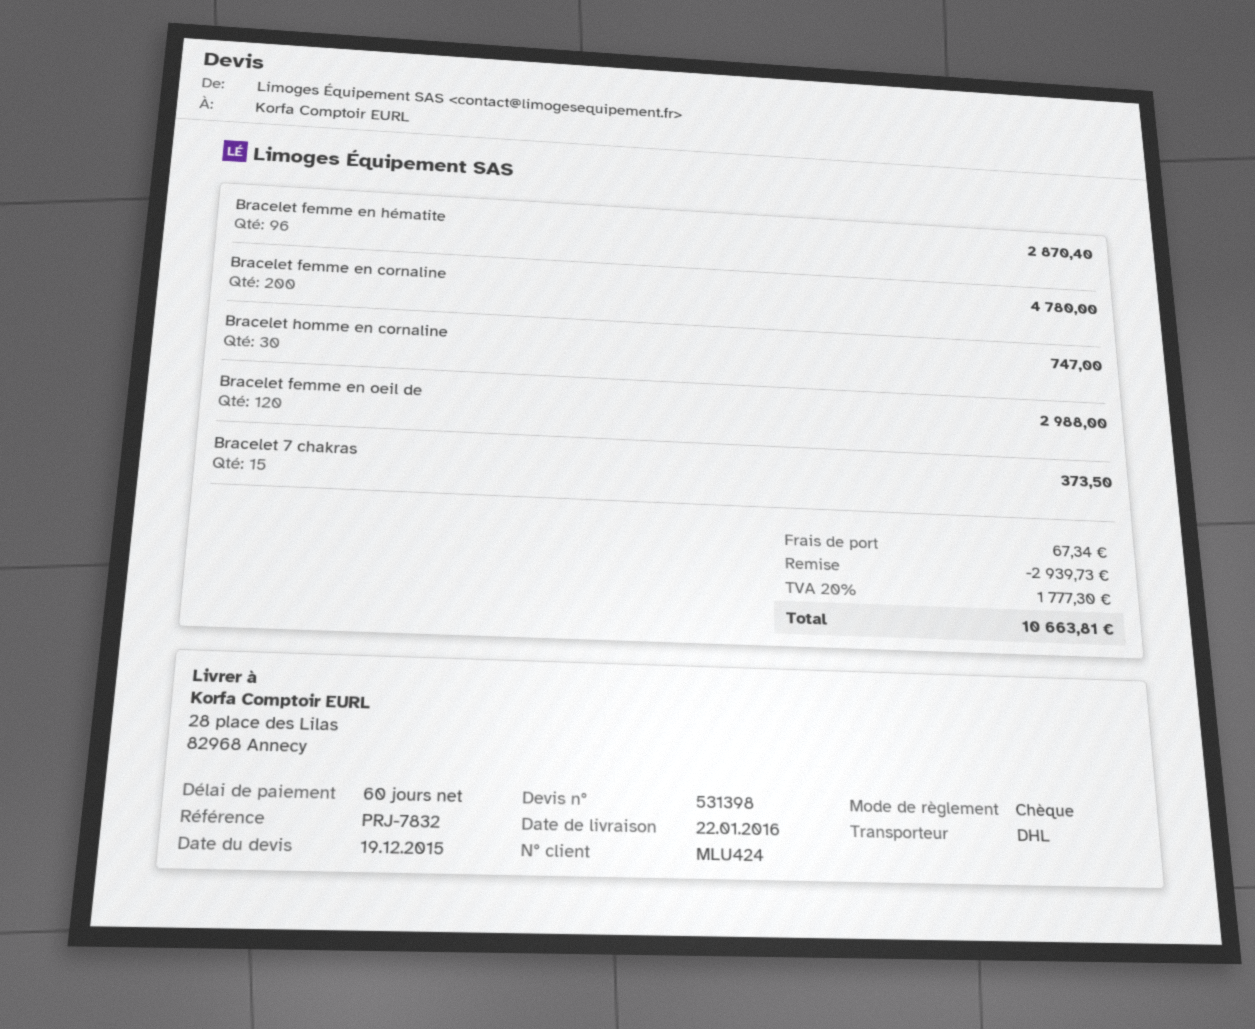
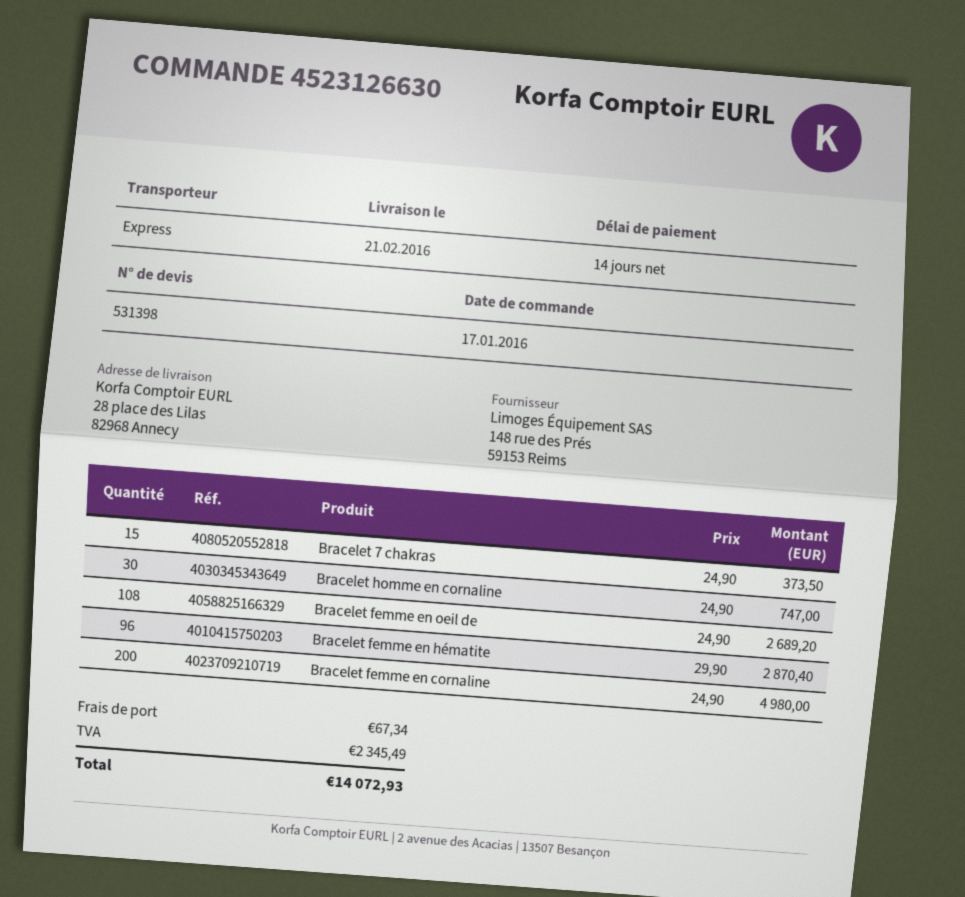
delivery date: 2016-01-22 -> 2016-02-21
payment terms: 60 days -> 14 days
shipping method: DHL -> express
Bracelet femme en cornaline: 200 for 4780.00 -> 200 for 4980.00
Bracelet femme en oeil de: 120 for 2988.00 -> 108 for 2689.20
discount: 2939.73 -> none
tax: 1777.30 -> 2345.49
total: 10663.81 -> 14072.93

